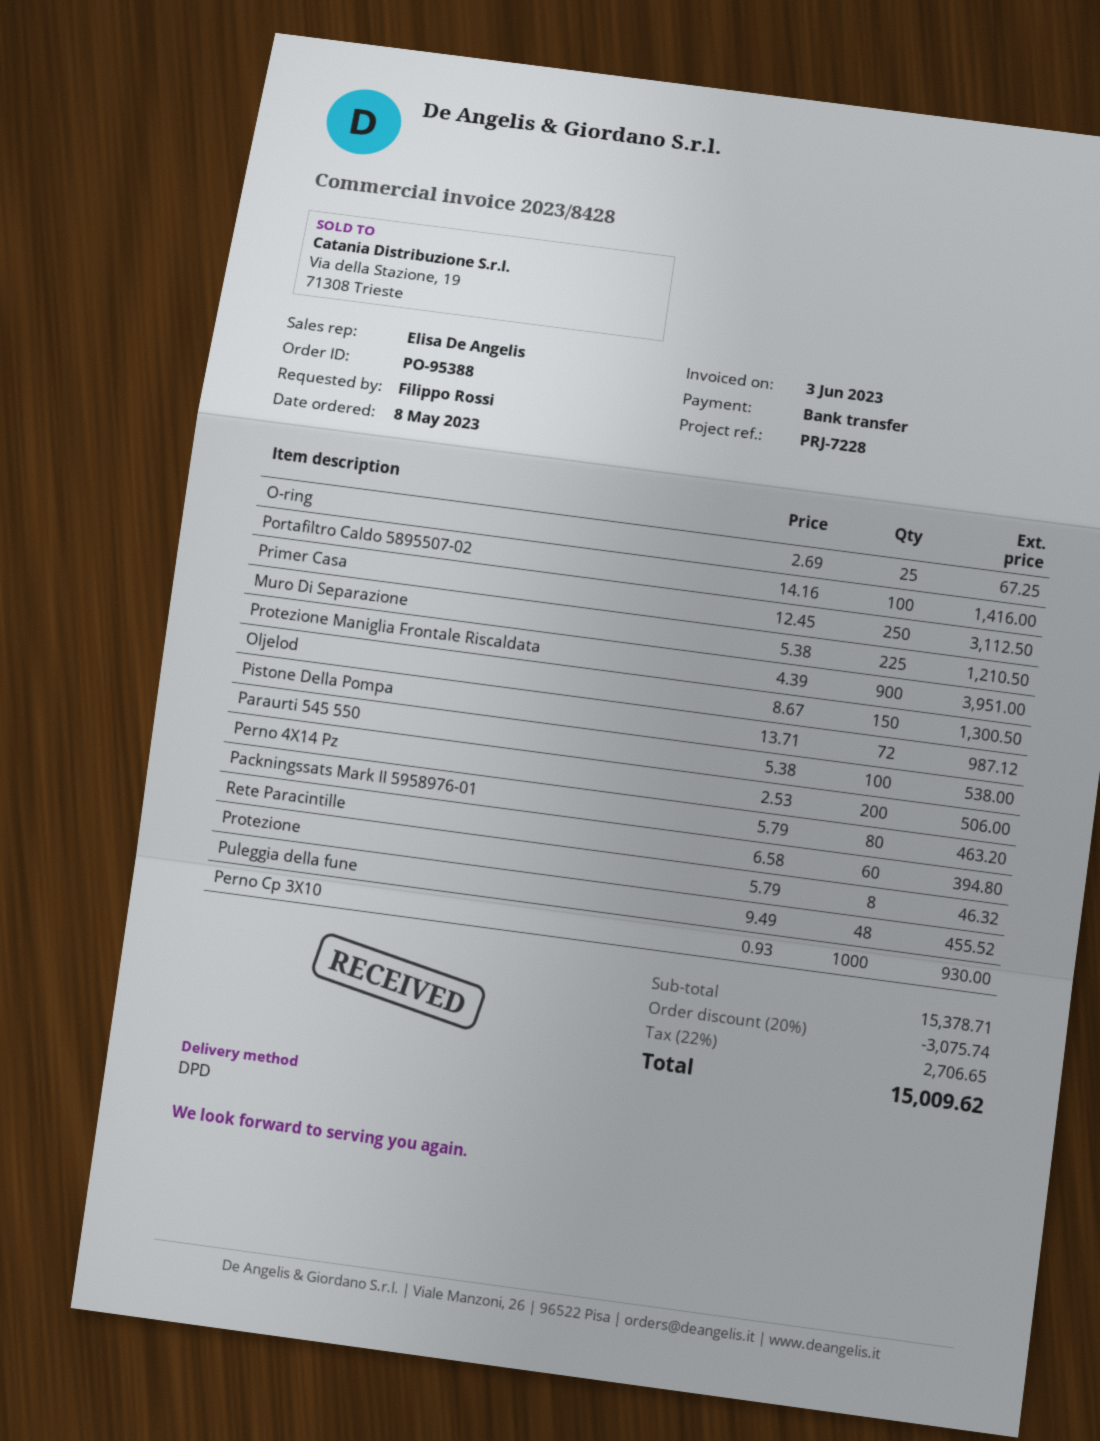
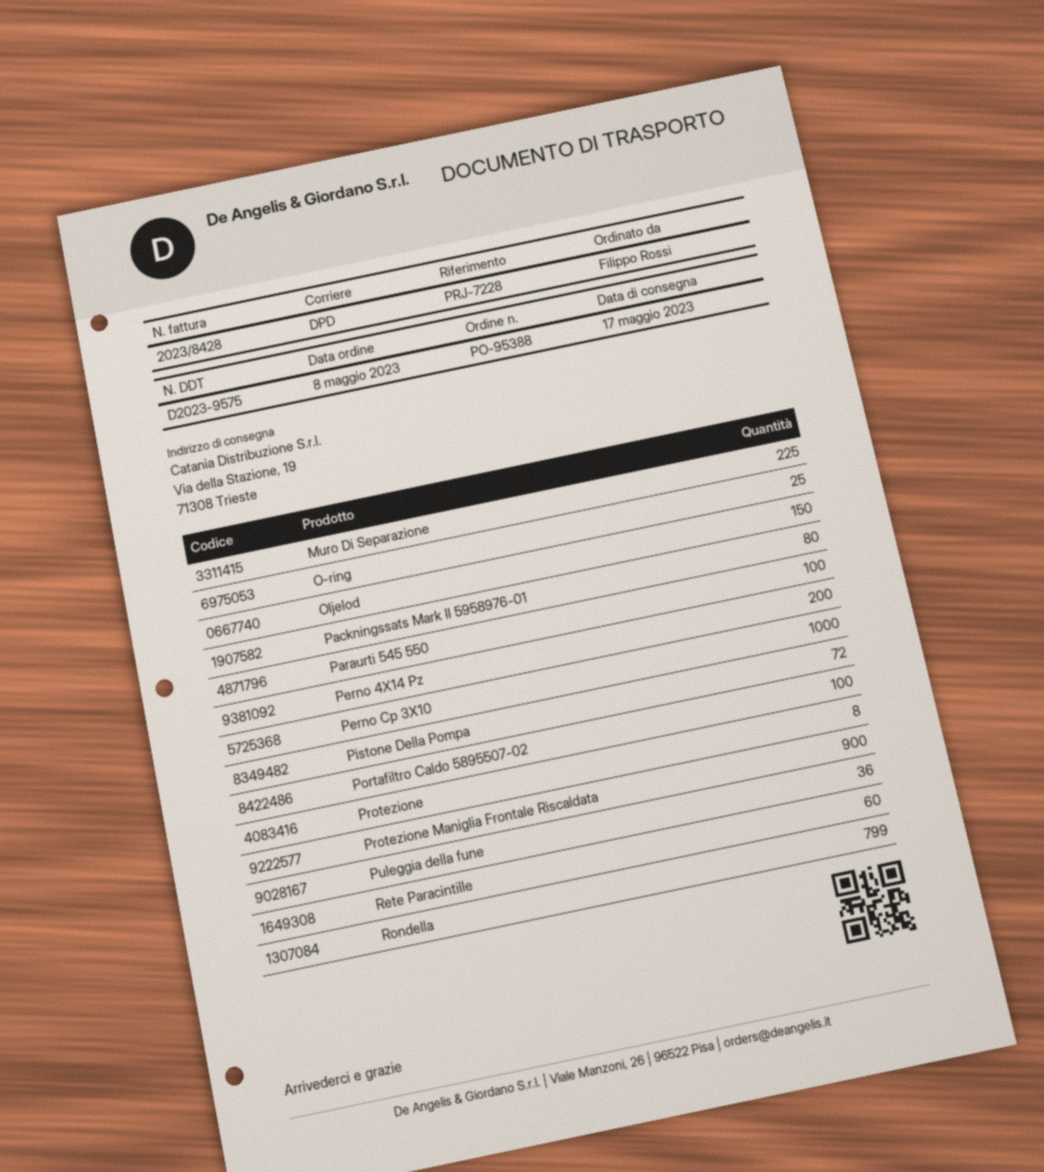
Primer Casa: 250 -> none
Puleggia della fune: 48 -> 36
Rondella: none -> 799

